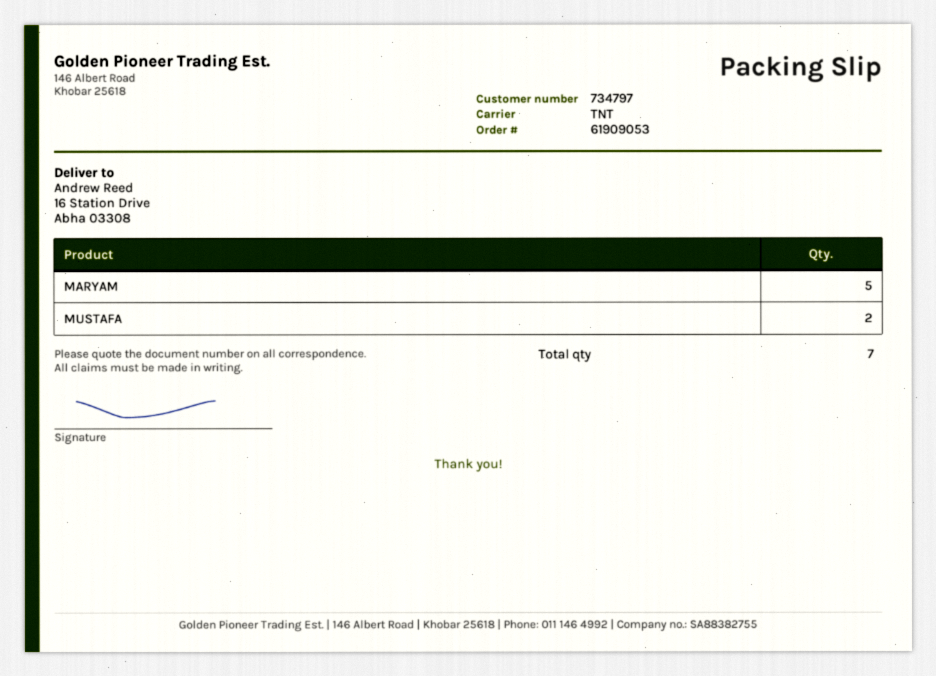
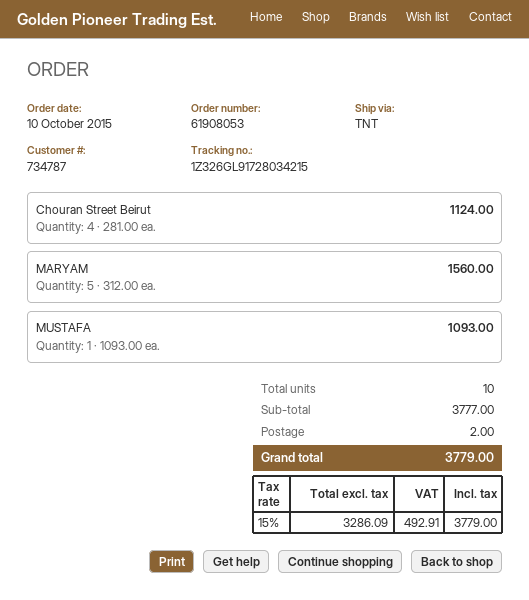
order number: 61909053 -> 61908053
customer number: 734797 -> 734787
MUSTAFA: 2 -> 1
Chouran Street Beirut: none -> 4
total quantity: 7 -> 10

